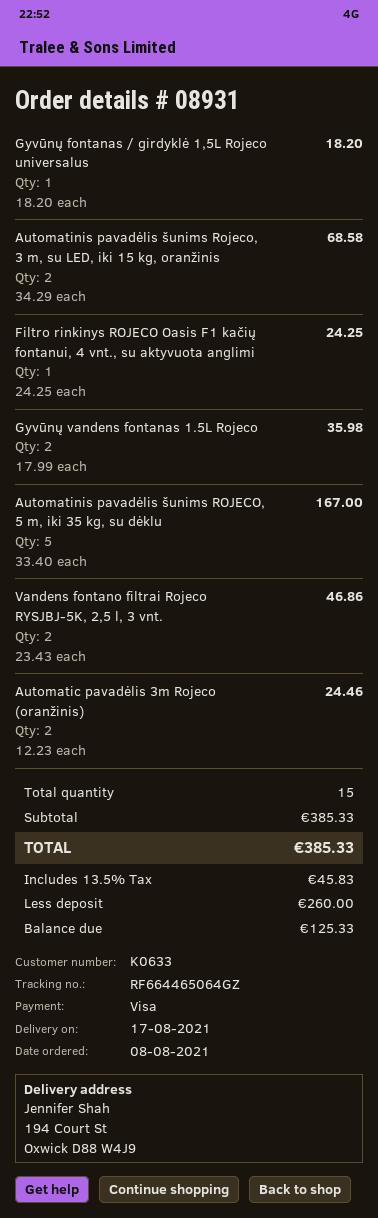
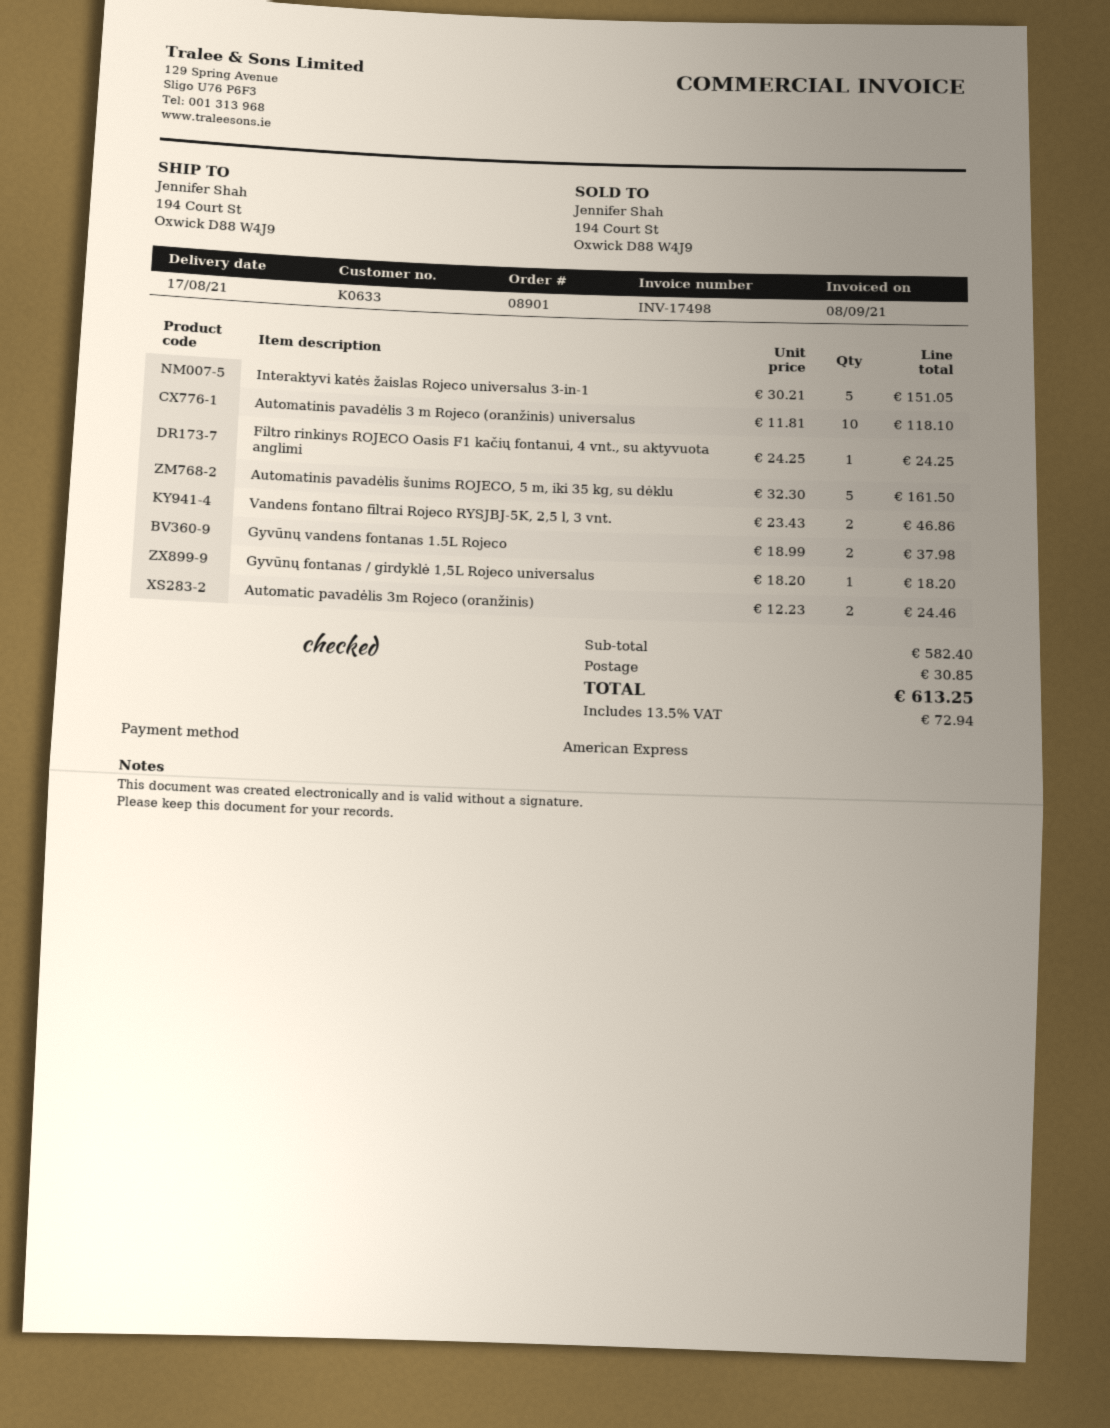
order number: 08931 -> 08901
payment method: Visa -> American Express
Automatinis pavadėlis šunims Rojeco, 3 m, su LED, iki 15 kg, oranžinis: 2 x 34.29 = 68.58 -> none
Gyvūnų vandens fontanas 1.5L Rojeco: 2 x 17.99 = 35.98 -> 2 x 18.99 = 37.98
Automatinis pavadėlis šunims ROJECO, 5 m, iki 35 kg, su dėklu: 5 x 33.40 = 167.00 -> 5 x 32.30 = 161.50
Interaktyvi katės žaislas Rojeco universalus 3-in-1: none -> 5 x 30.21 = 151.05
Automatinis pavadėlis 3 m Rojeco (oranžinis) universalus: none -> 10 x 11.81 = 118.10
subtotal: 385.33 -> 582.40
shipping: none -> 30.85
tax: 13.5% = 45.83 -> 13.5% = 72.94
total: 385.33 -> 613.25

